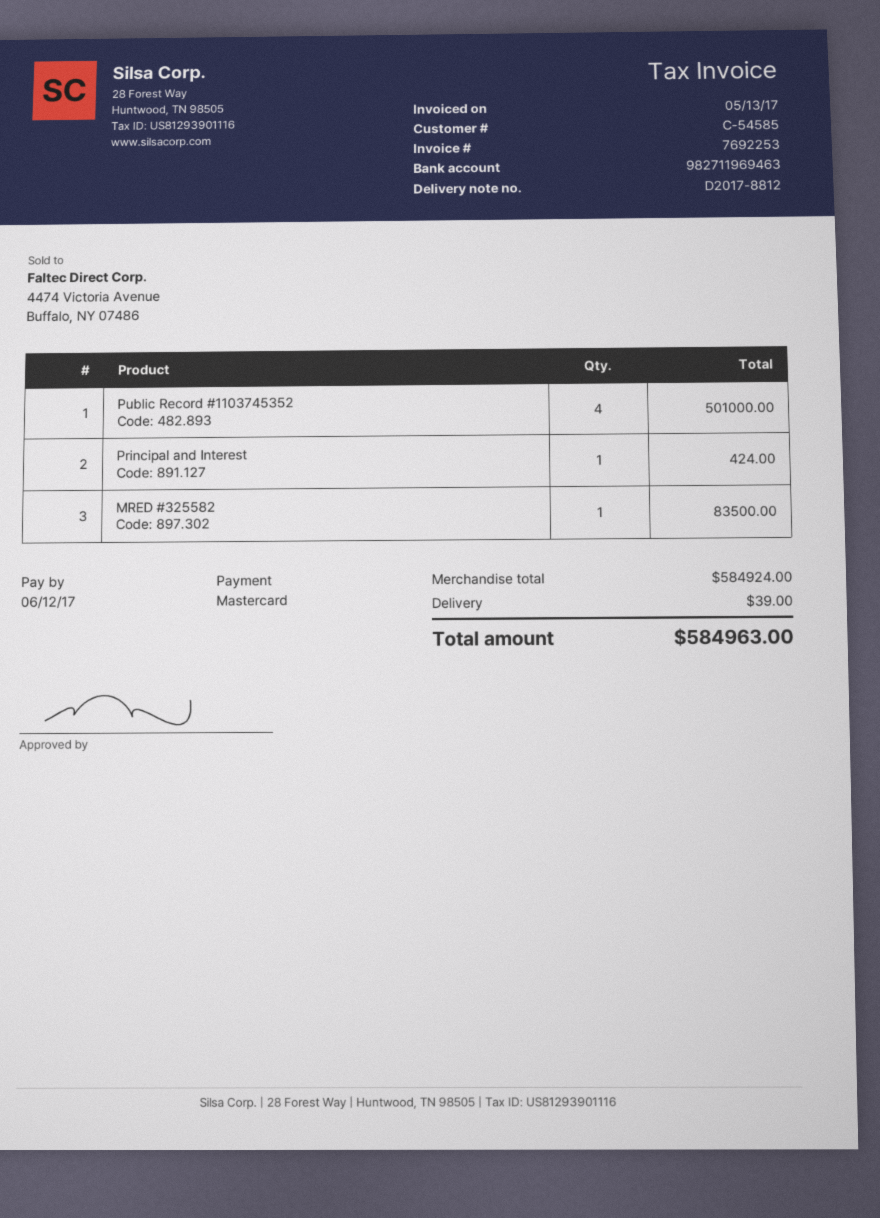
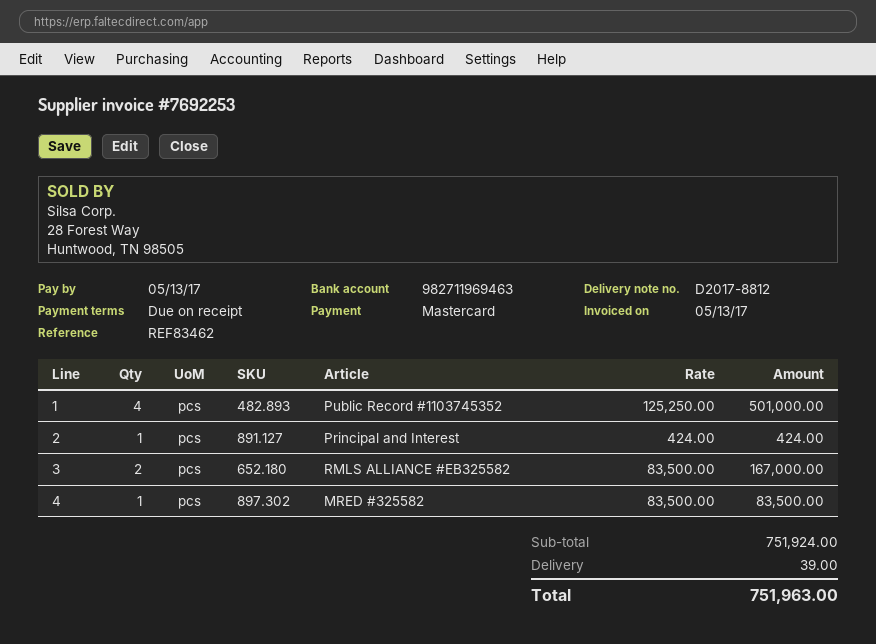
due date: 2017-06-12 -> 2017-05-13
RMLS ALLIANCE #EB325582: none -> 2 for 167000.00
subtotal: 584924.00 -> 751924.00
total: 584963.00 -> 751963.00

